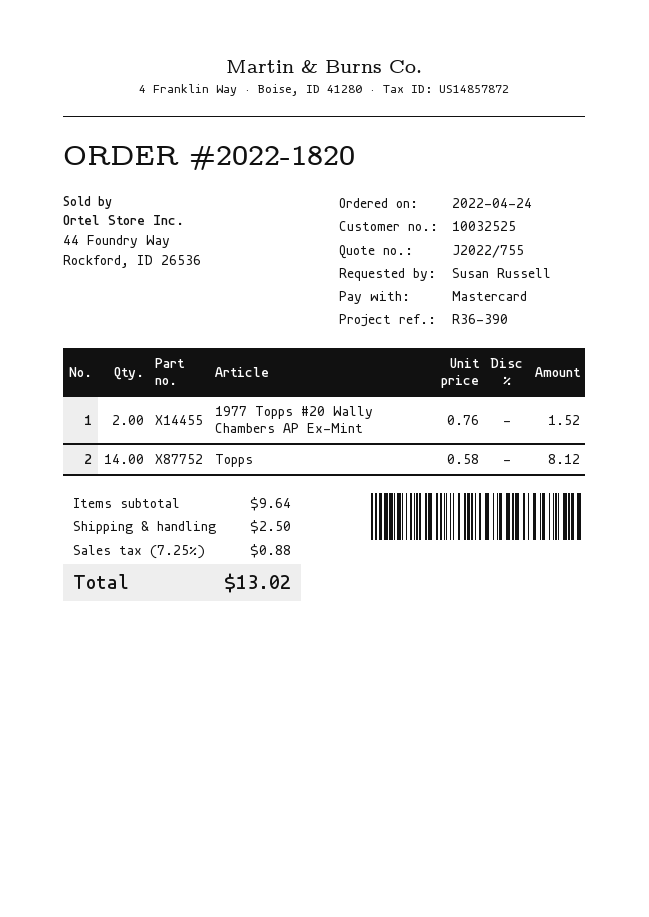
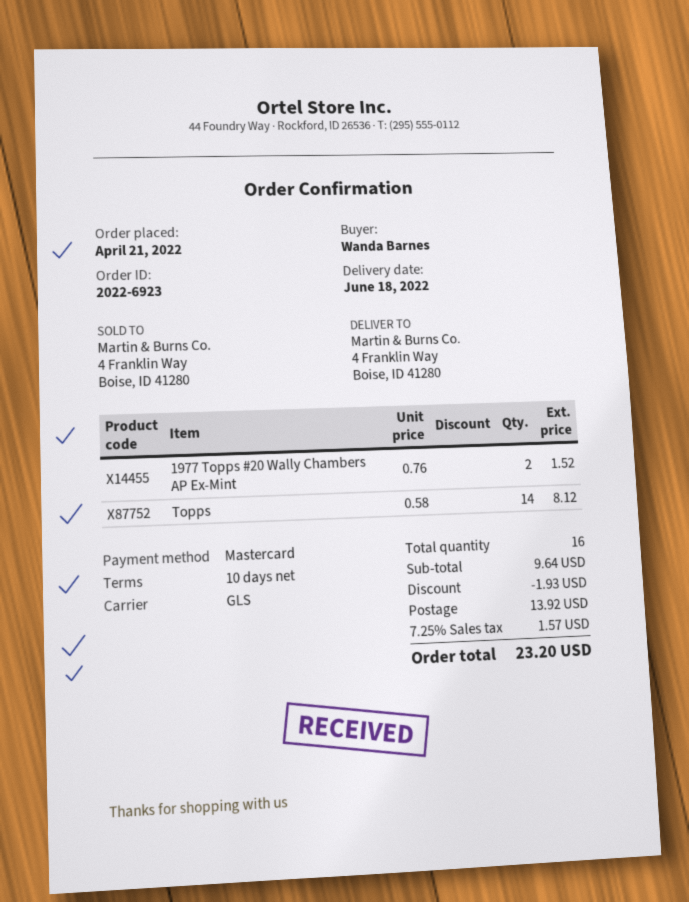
order number: 2022-1820 -> 2022-6923
order date: 2022-04-24 -> 2022-04-21
ordered by: Susan Russell -> Wanda Barnes
discount: none -> 1.93
shipping: 2.50 -> 13.92
tax: 7.25% = 0.88 -> 7.25% = 1.57
total: 13.02 -> 23.20

